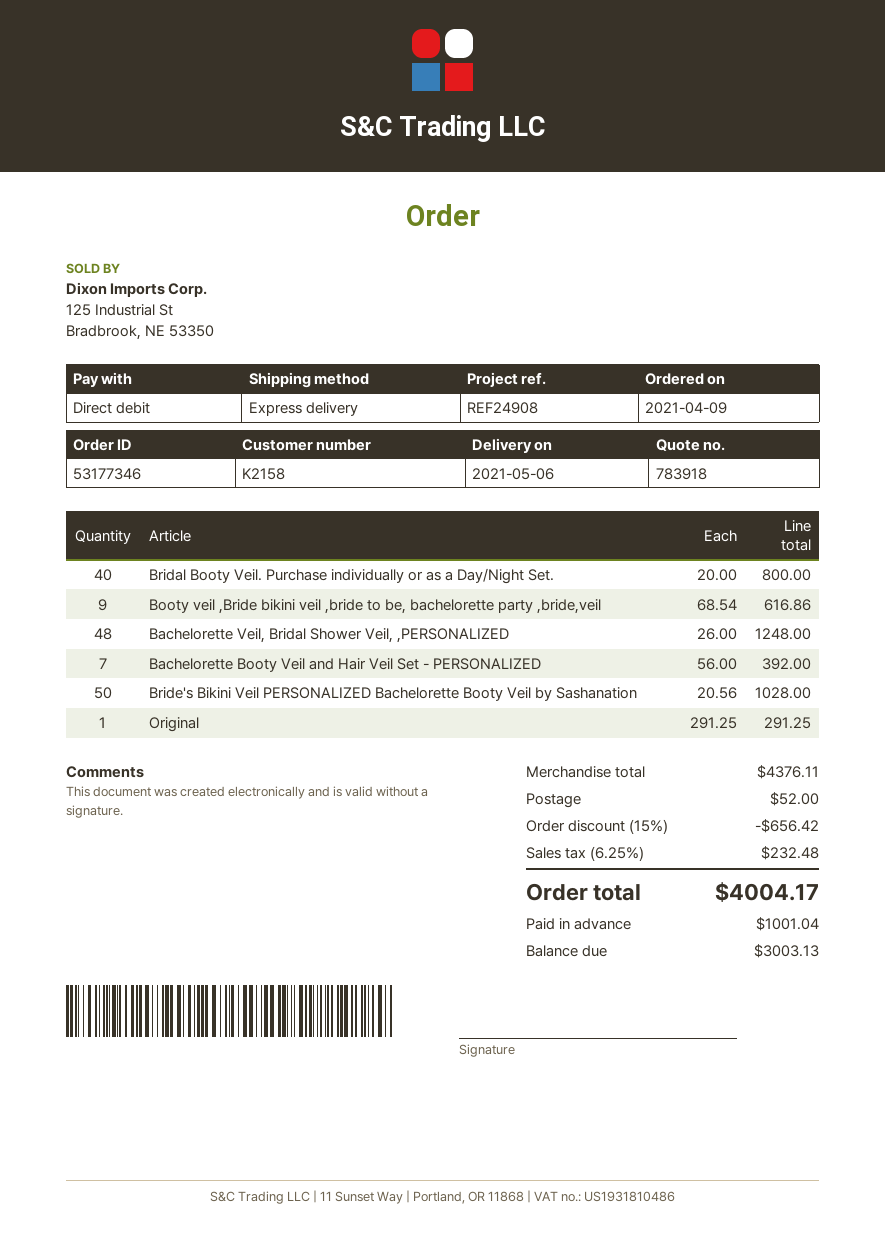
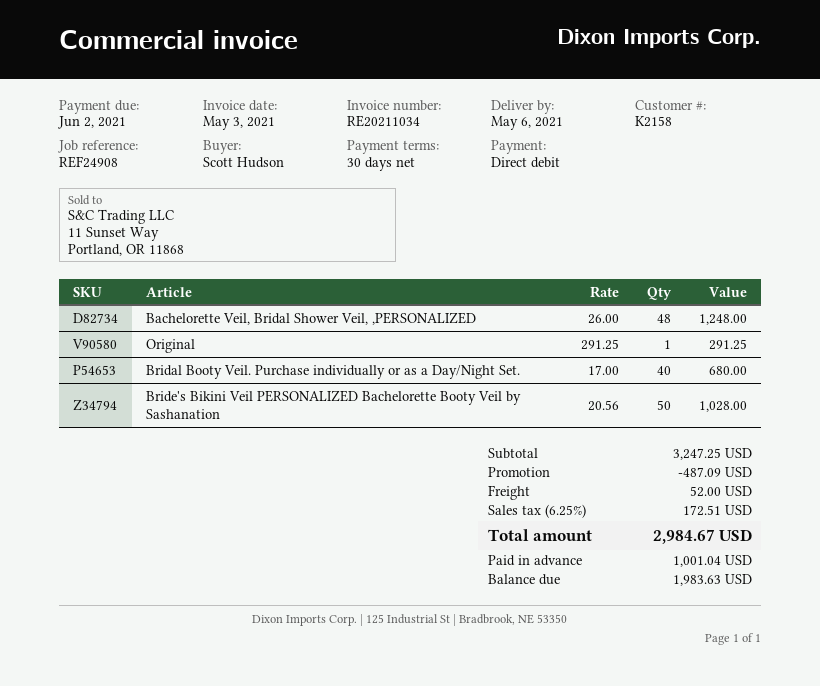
Bridal Booty Veil. Purchase individually or as a Day/Night Set.: 40 x 20.00 = 800.00 -> 40 x 17.00 = 680.00
Booty veil ,Bride bikini veil ,bride to be, bachelorette party ,bride,veil: 9 x 68.54 = 616.86 -> none
Bachelorette Booty Veil and Hair Veil Set - PERSONALIZED: 7 x 56.00 = 392.00 -> none
subtotal: 4376.11 -> 3247.25
discount: 656.42 -> 487.09
tax: 6.25% = 232.48 -> 6.25% = 172.51
total: 4004.17 -> 2984.67
balance: 3003.13 -> 1983.63

